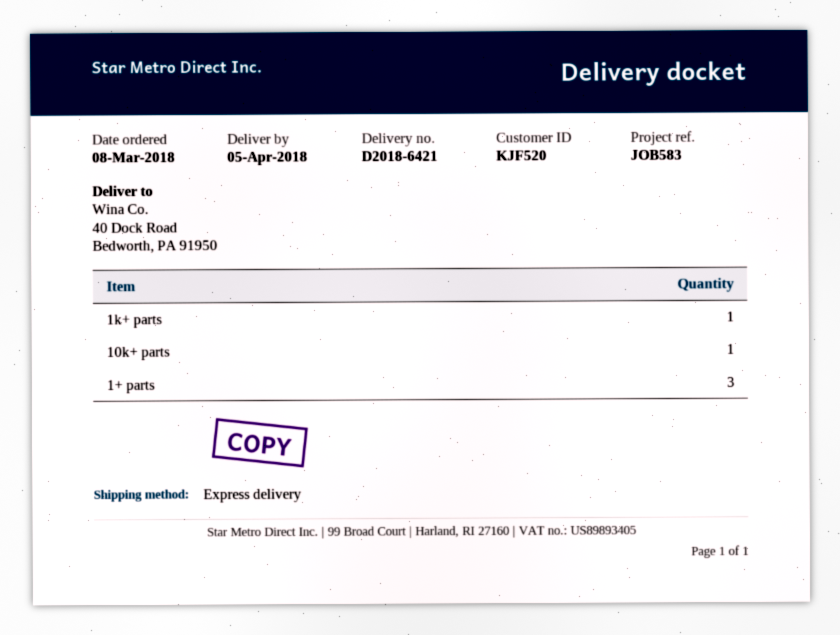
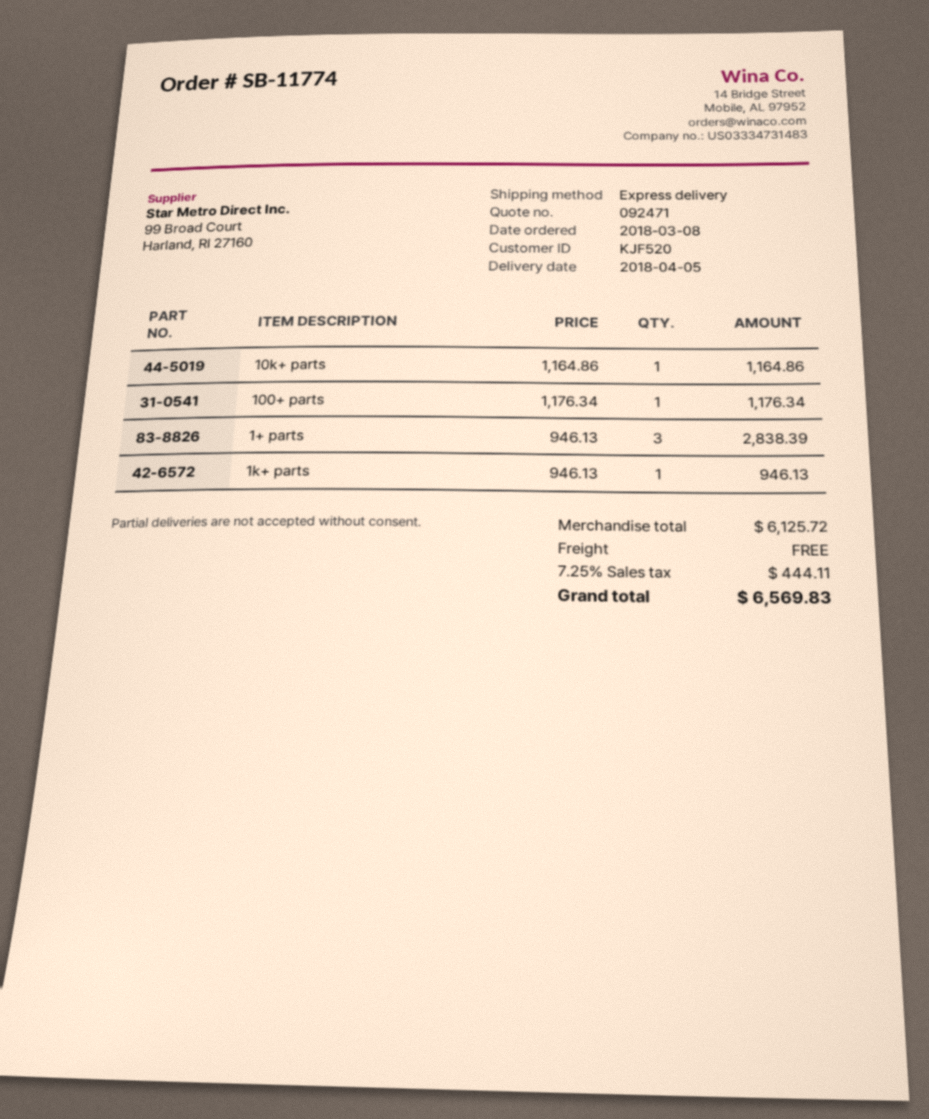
100+ parts: none -> 1

